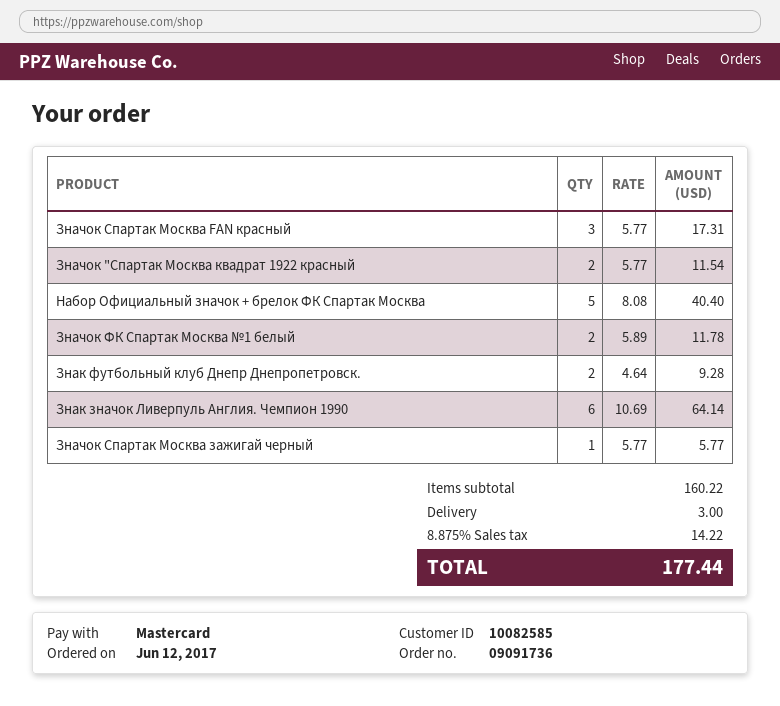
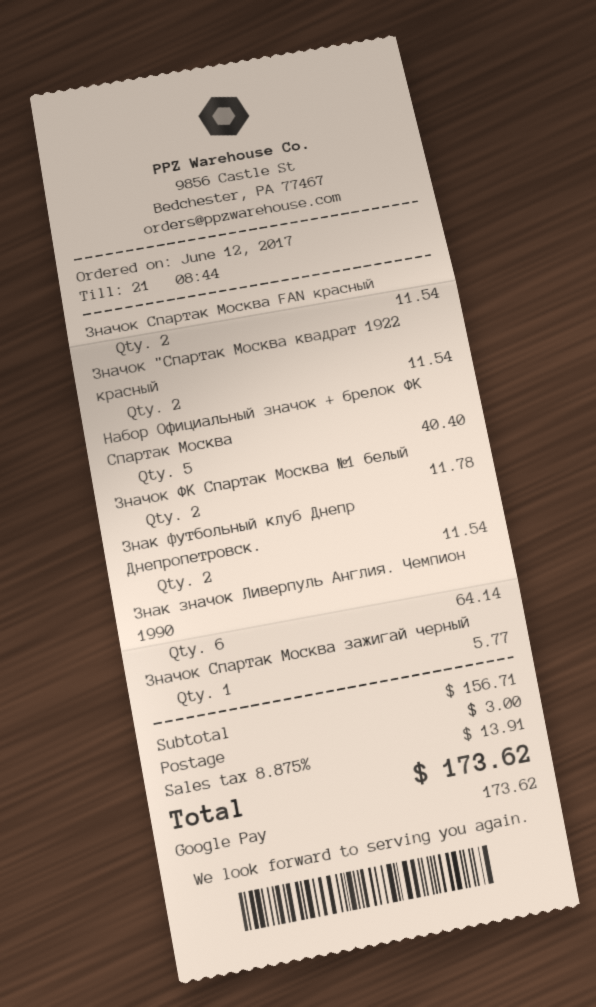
payment method: Mastercard -> Google Pay
Значок Спартак Москва FAN красный: 3 for 17.31 -> 2 for 11.54
Знак футбольный клуб Днепр Днепропетровск.: 2 for 9.28 -> 2 for 11.54
subtotal: 160.22 -> 156.71
tax: 8.875% = 14.22 -> 8.875% = 13.91
total: 177.44 -> 173.62

